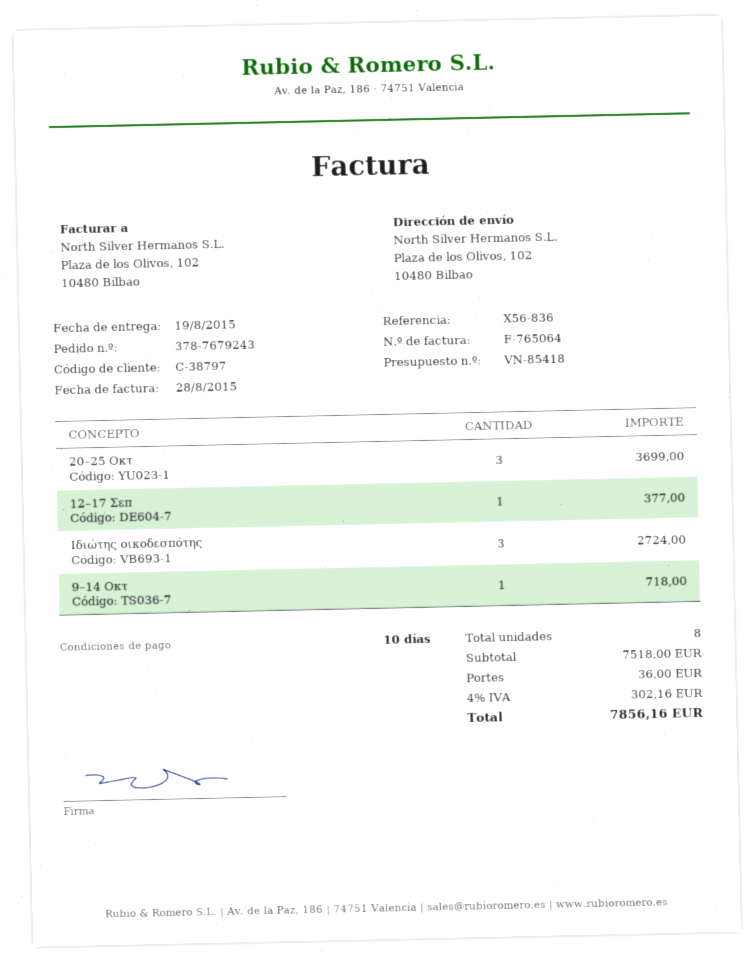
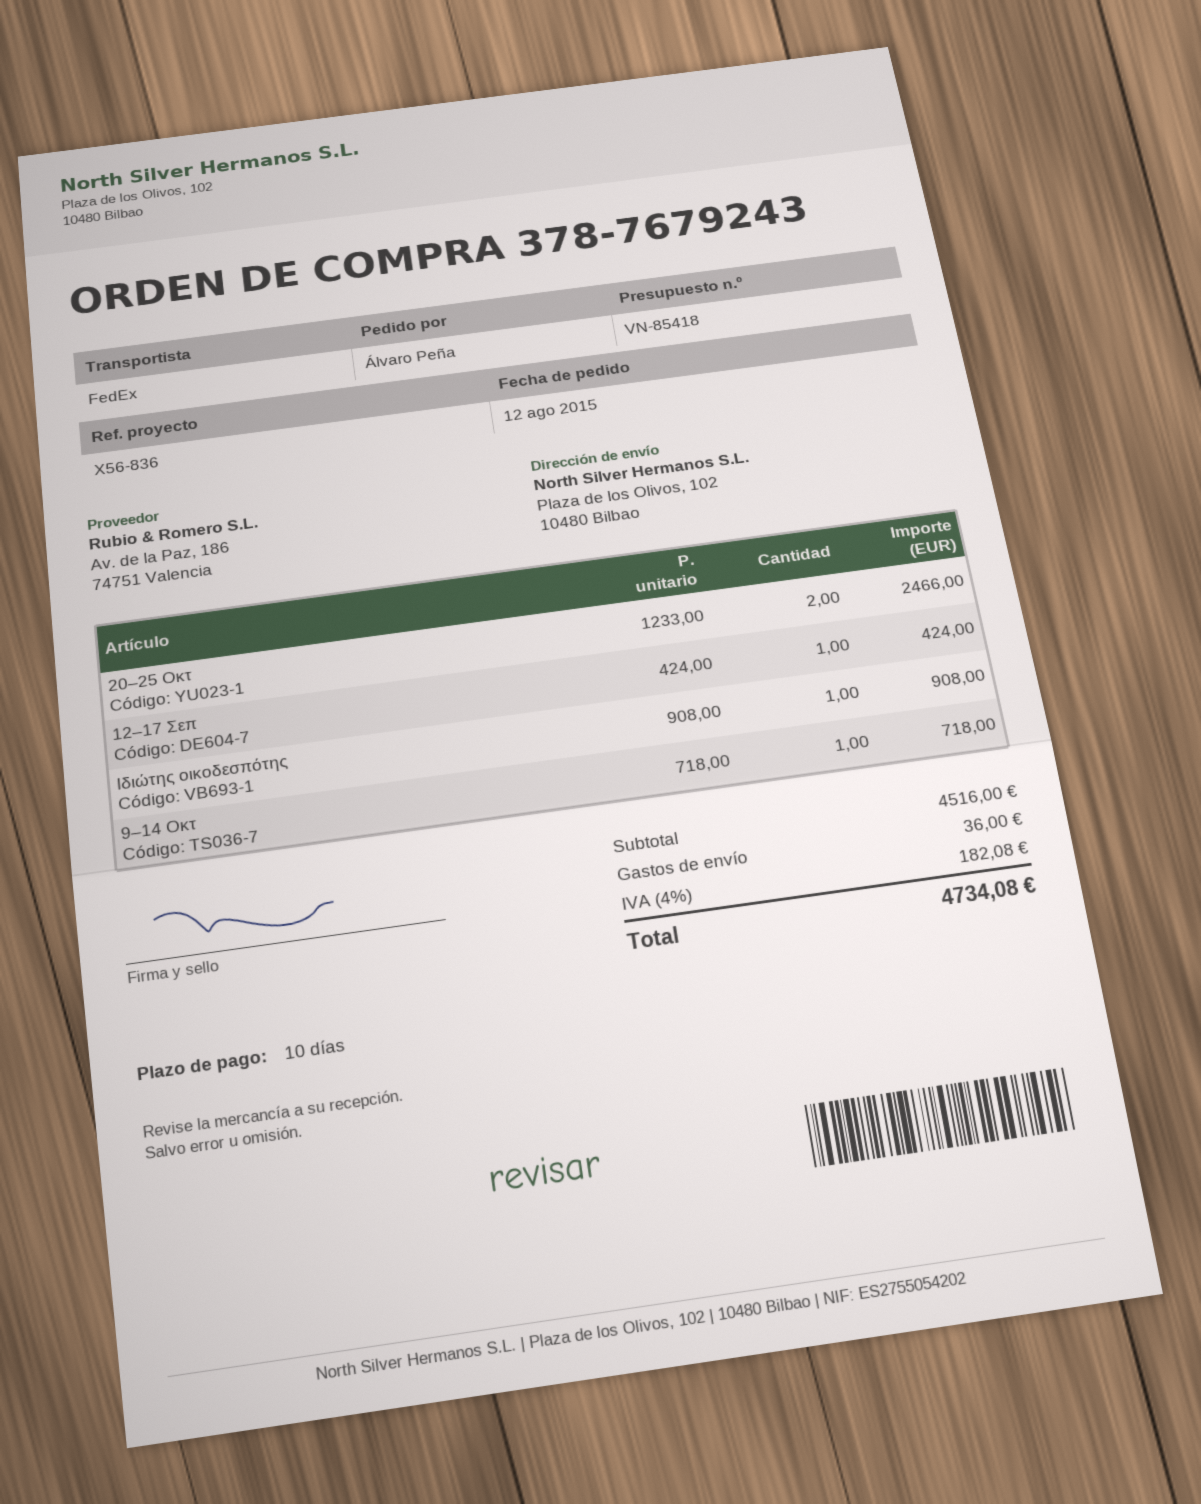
20–25 Οκτ: 3 for 3699.00 -> 2 for 2466.00
12–17 Σεπ: 1 for 377.00 -> 1 for 424.00
Ιδιώτης οικοδεσπότης: 3 for 2724.00 -> 1 for 908.00
subtotal: 7518.00 -> 4516.00
tax: 4% = 302.16 -> 4% = 182.08
total: 7856.16 -> 4734.08

